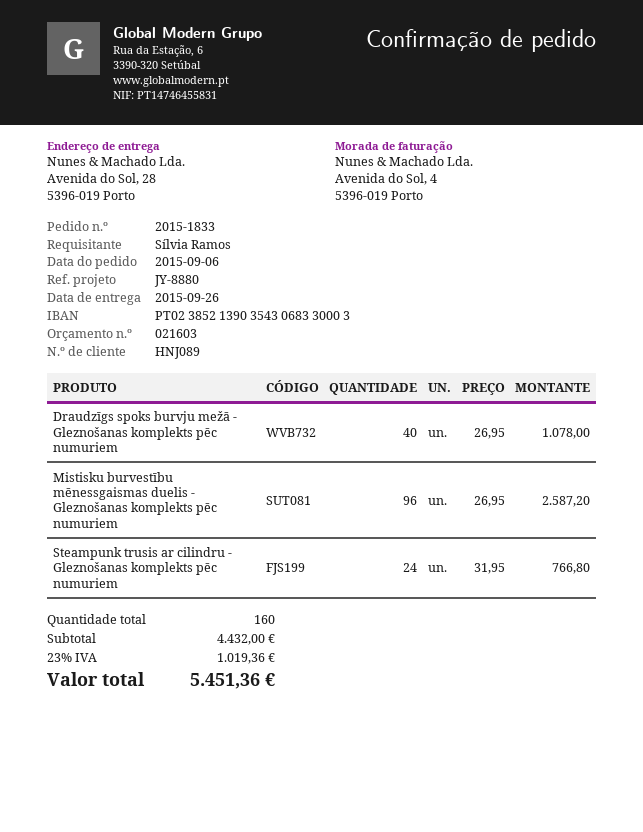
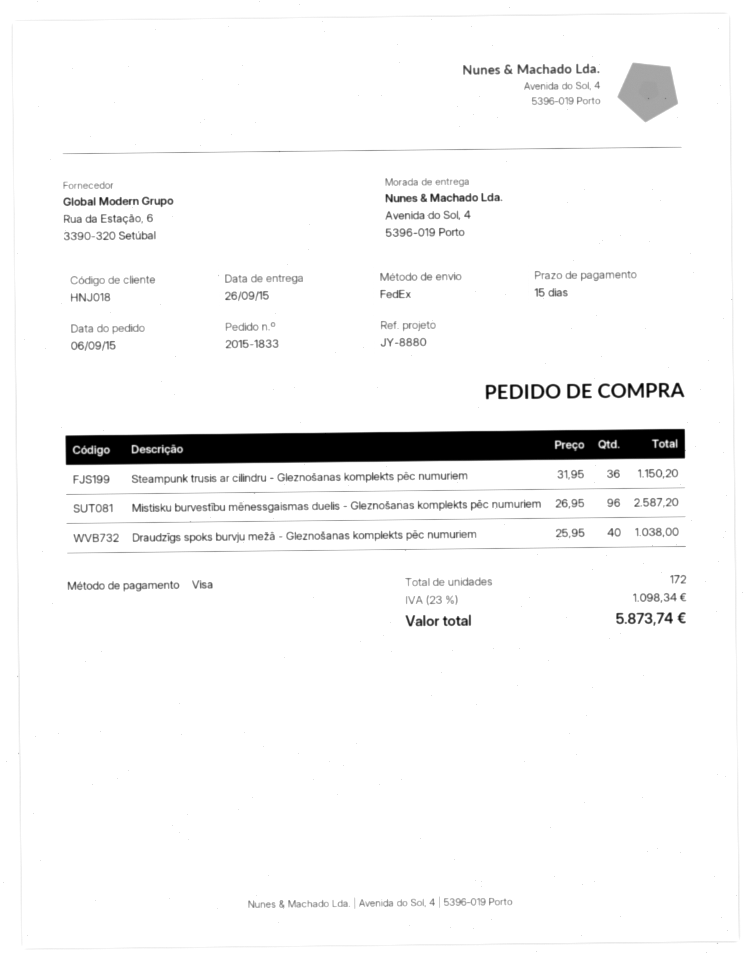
customer number: HNJ089 -> HNJ018
ship to: Avenida do Sol, 28, 5396-019 Porto -> Avenida do Sol, 4, 5396-019 Porto
Draudzīgs spoks burvju mežā - Gleznošanas komplekts pēc numuriem: 40 x 26.95 = 1078.00 -> 40 x 25.95 = 1038.00
Steampunk trusis ar cilindru - Gleznošanas komplekts pēc numuriem: 24 x 31.95 = 766.80 -> 36 x 31.95 = 1150.20
total quantity: 160 -> 172
tax: 23% = 1019.36 -> 23% = 1098.34
total: 5451.36 -> 5873.74

